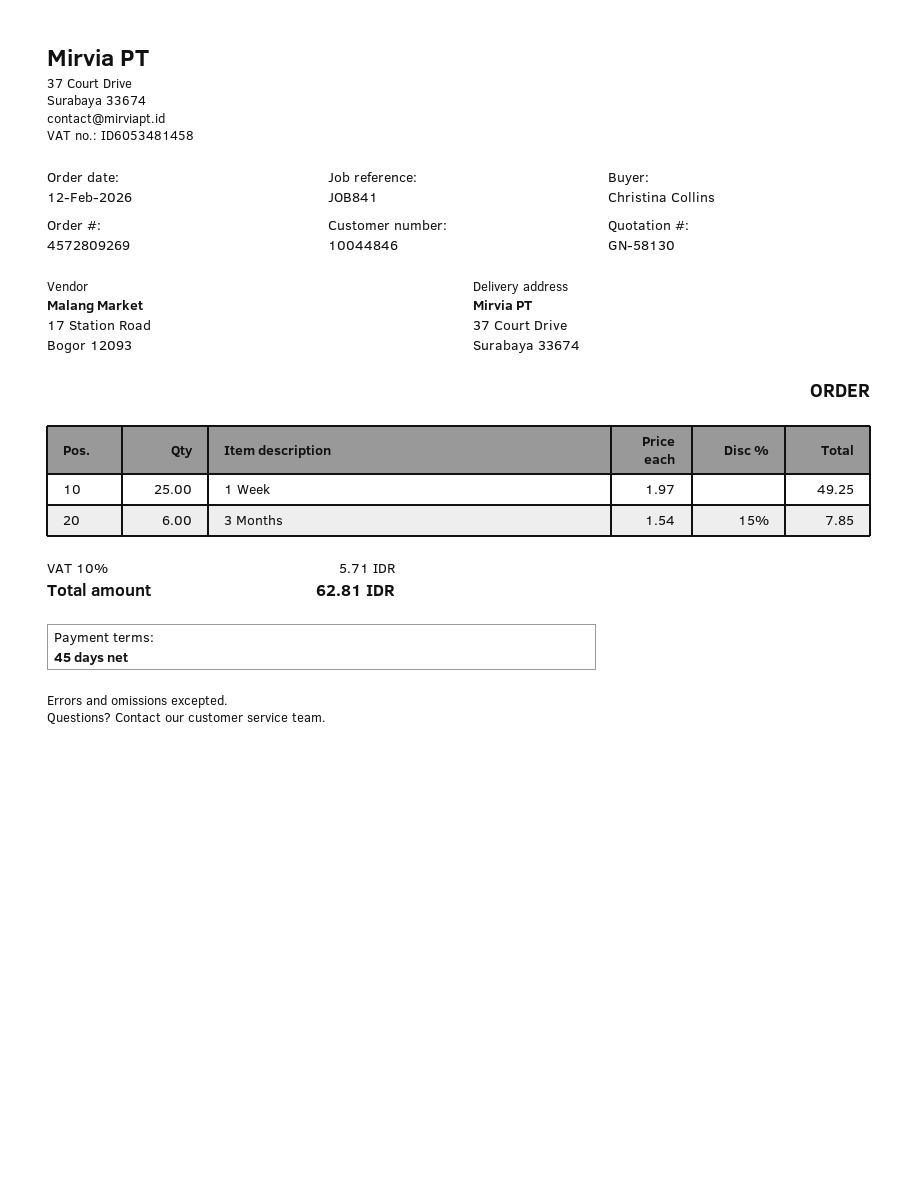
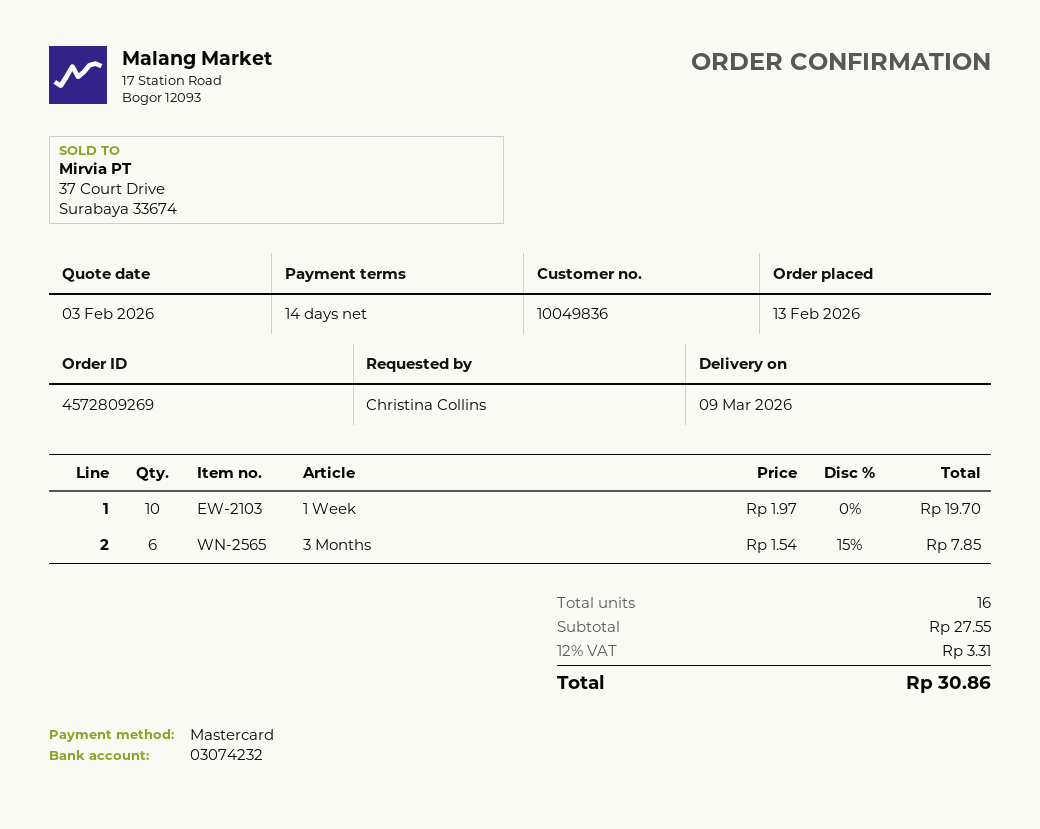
order date: 2026-02-12 -> 2026-02-13
payment terms: 45 days -> 14 days
customer number: 10044846 -> 10049836
1 Week: 25 x 1.97 = 49.25 -> 10 x 1.97 = 19.70
tax: 10% = 5.71 -> 12% = 3.31
total: 62.81 -> 30.86

